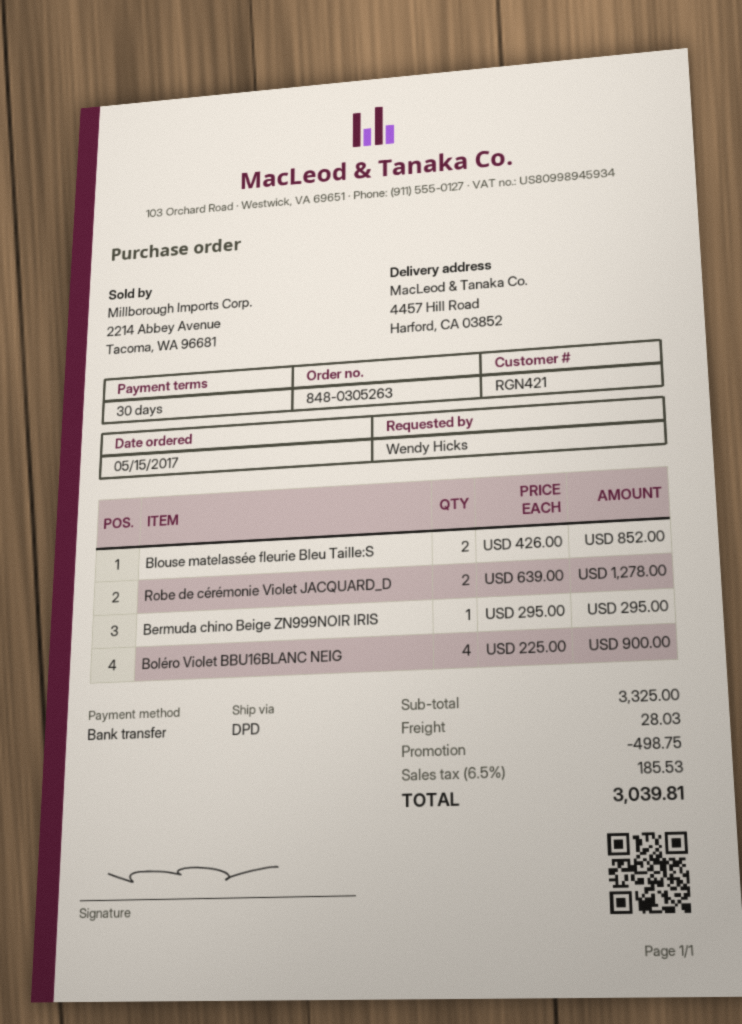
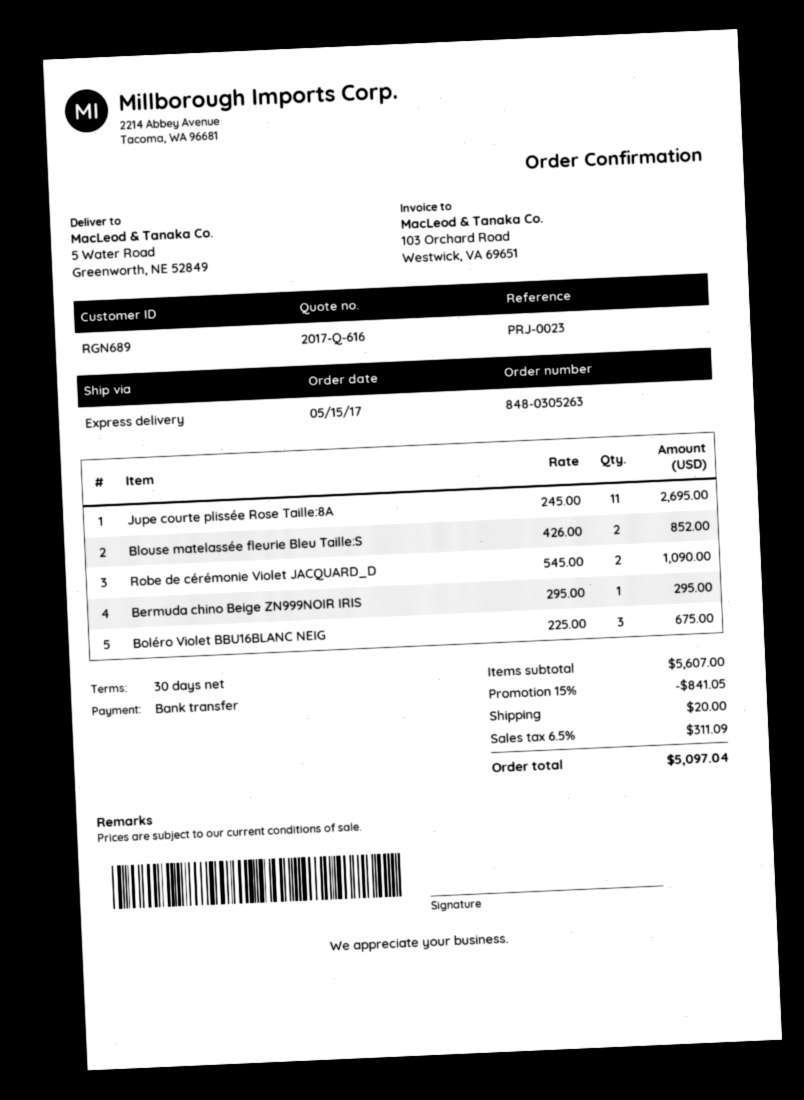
customer number: RGN421 -> RGN689
shipping method: DPD -> express
ship to: 4457 Hill Road, Harford, CA 03852 -> 5 Water Road, Greenworth, NE 52849
Robe de cérémonie Violet JACQUARD_D: 2 x 639.00 = 1278.00 -> 2 x 545.00 = 1090.00
Boléro Violet BBU16BLANC NEIG: 4 x 225.00 = 900.00 -> 3 x 225.00 = 675.00
Jupe courte plissée Rose Taille:8A: none -> 11 x 245.00 = 2695.00
subtotal: 3325.00 -> 5607.00
discount: 498.75 -> 841.05
shipping: 28.03 -> 20.00
tax: 6.5% = 185.53 -> 6.5% = 311.09
total: 3039.81 -> 5097.04

